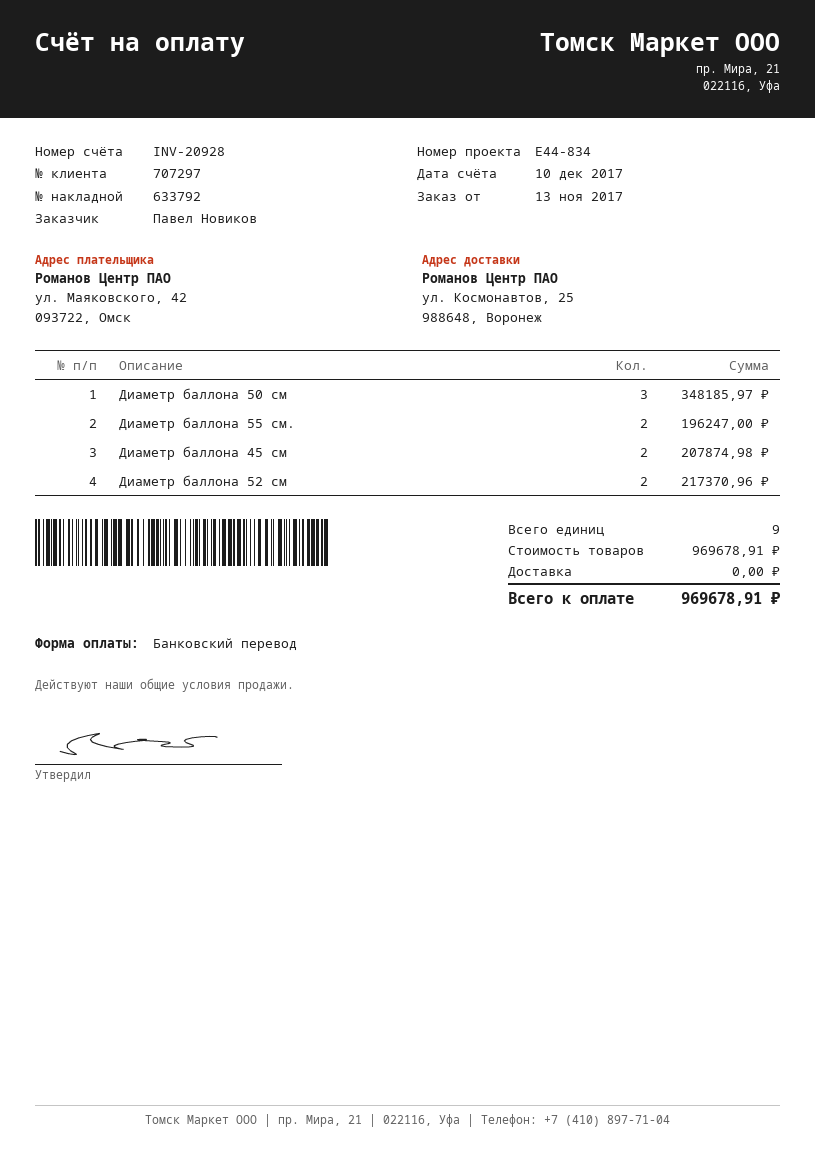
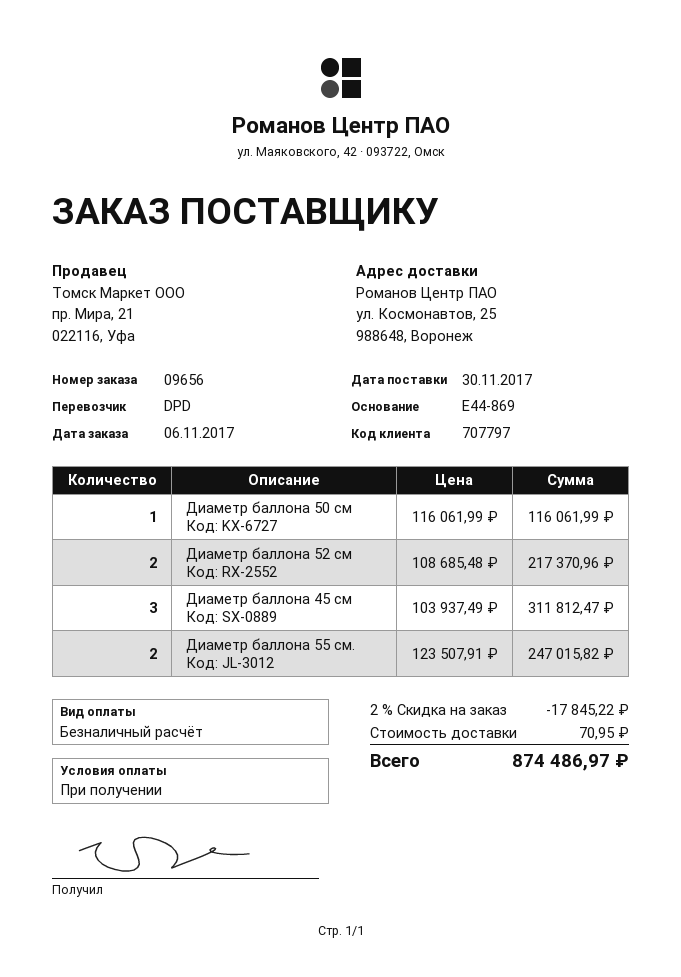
order date: 2017-11-13 -> 2017-11-06
customer number: 707297 -> 707797
reference: E44-834 -> E44-869
Диаметр баллона 50 см: 3 for 348185.97 -> 1 for 116061.99
Диаметр баллона 55 см.: 2 for 196247.00 -> 2 for 247015.82
Диаметр баллона 45 см: 2 for 207874.98 -> 3 for 311812.47
discount: none -> 2% = 17845.22
shipping: 0.00 -> 70.95
total: 969678.91 -> 874486.97

